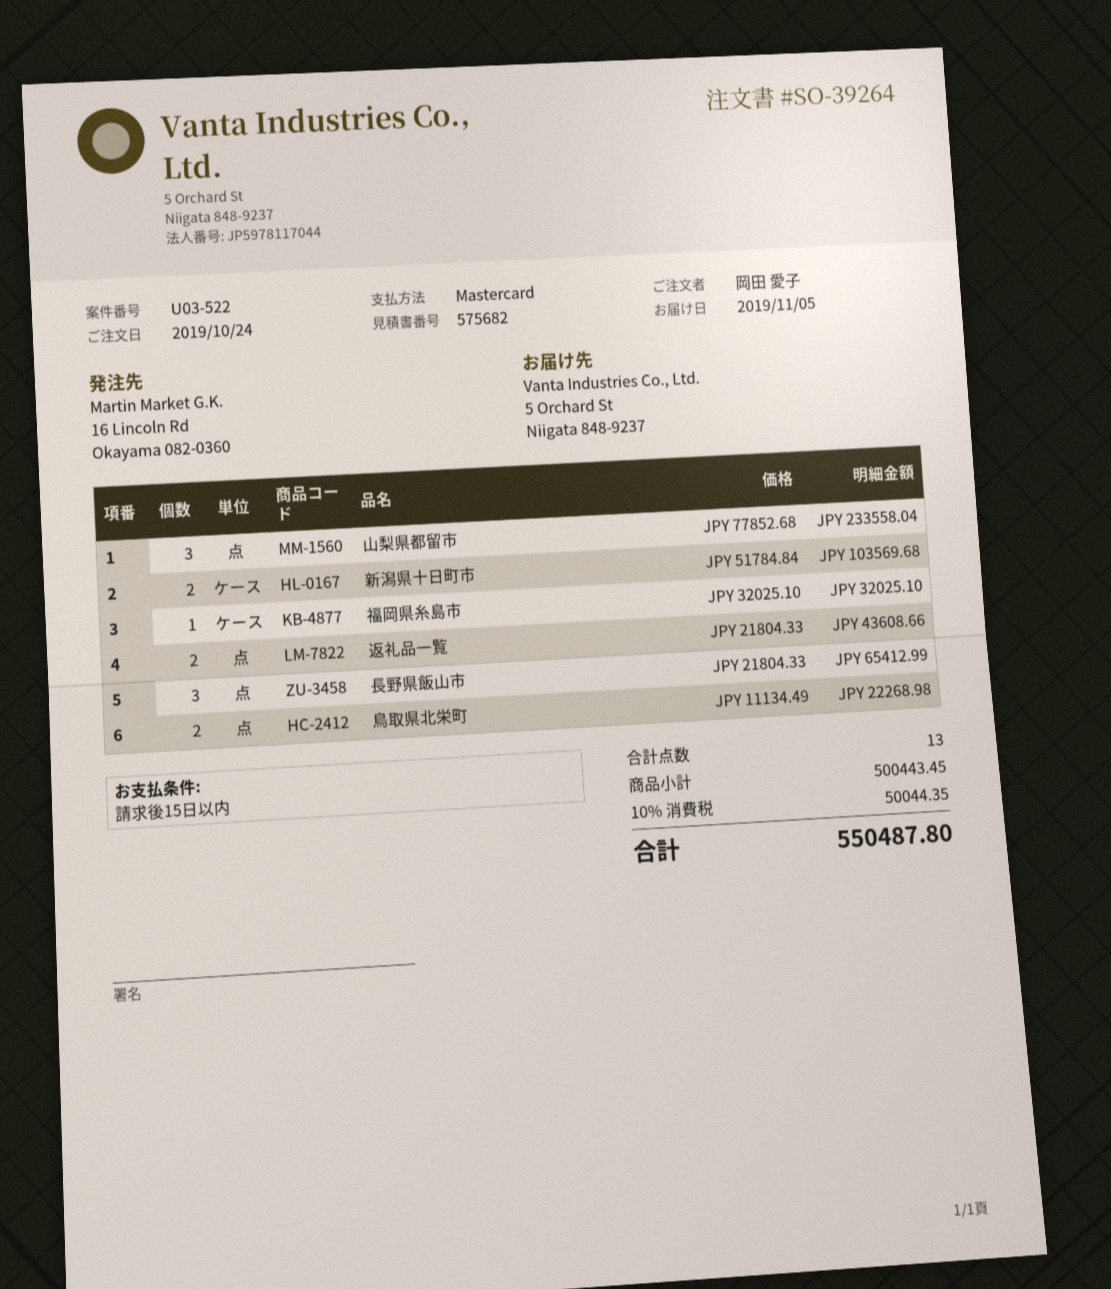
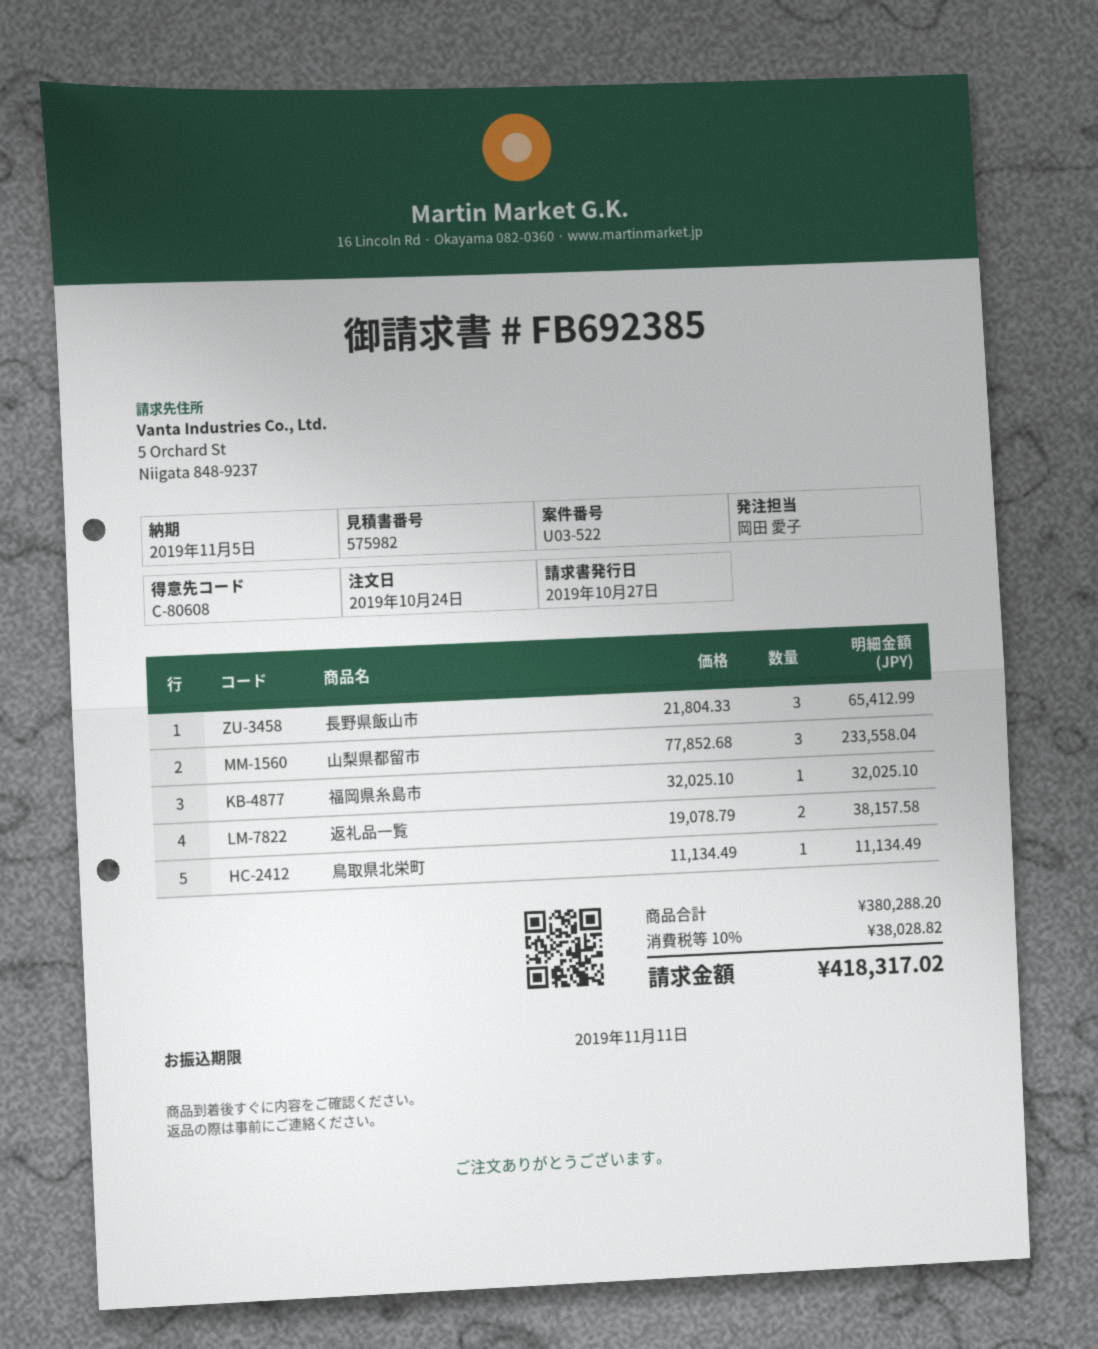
quote number: 575682 -> 575982
新潟県十日町市: 2 x 51784.84 = 103569.68 -> none
返礼品一覧: 2 x 21804.33 = 43608.66 -> 2 x 19078.79 = 38157.58
鳥取県北栄町: 2 x 11134.49 = 22268.98 -> 1 x 11134.49 = 11134.49
subtotal: 500443.45 -> 380288.20
tax: 10% = 50044.35 -> 10% = 38028.82
total: 550487.80 -> 418317.02

